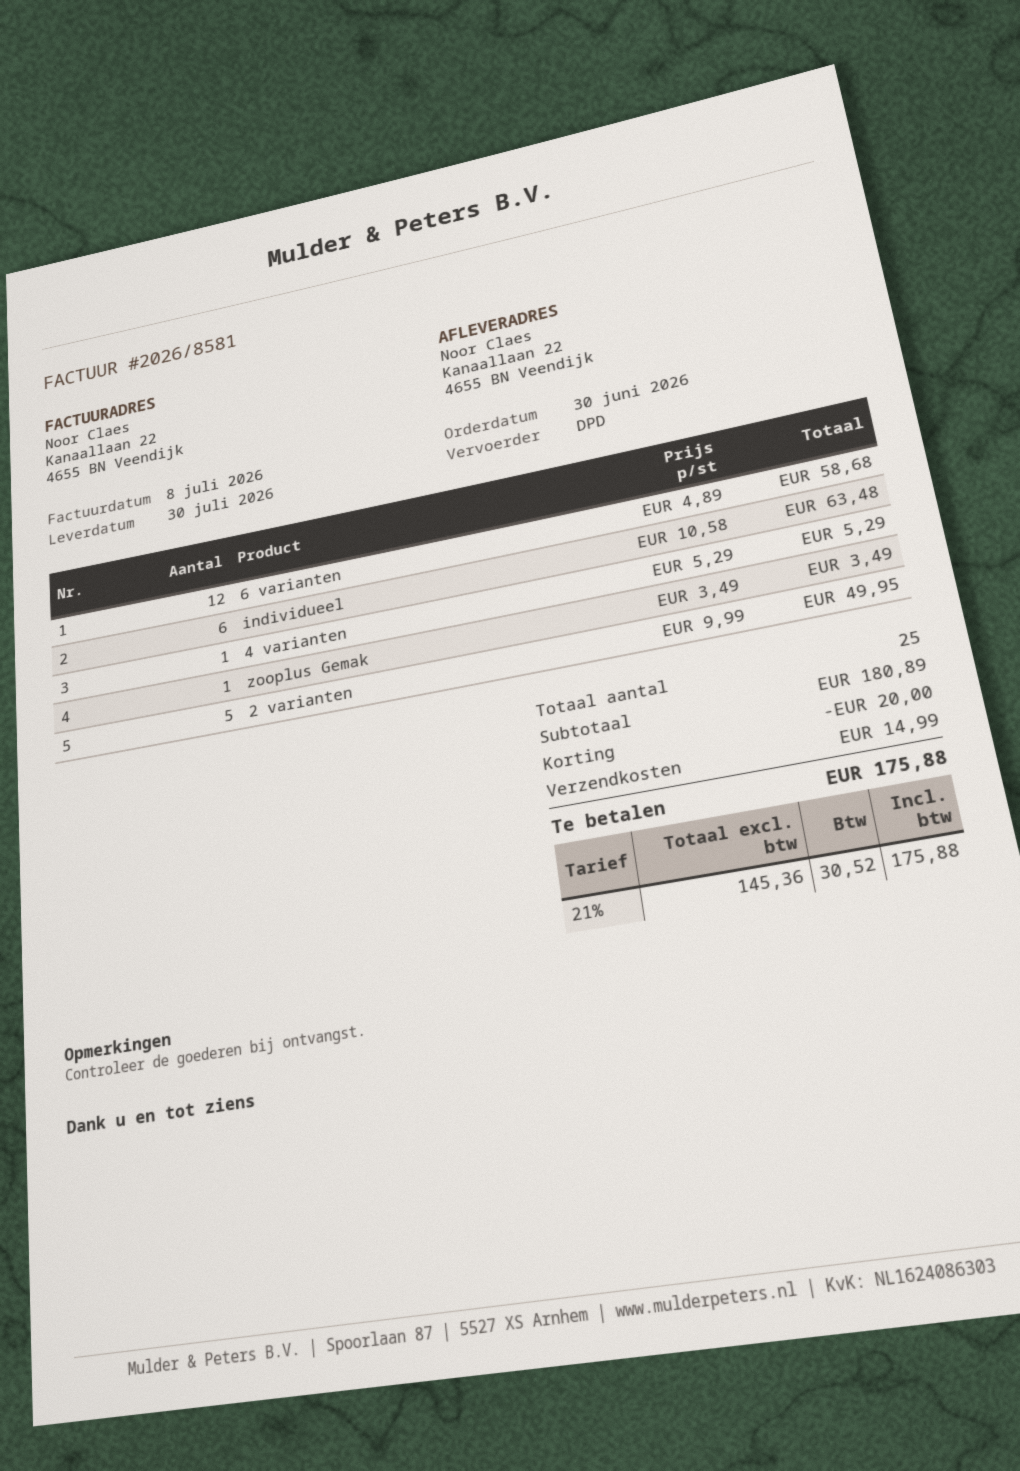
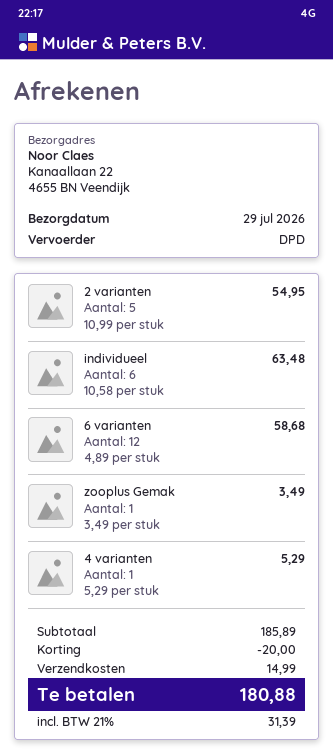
delivery date: 2026-07-30 -> 2026-07-29
2 varianten: 5 x 9.99 = 49.95 -> 5 x 10.99 = 54.95
subtotal: 180.89 -> 185.89
tax: 21% = 30.52 -> 21% = 31.39
total: 175.88 -> 180.88

